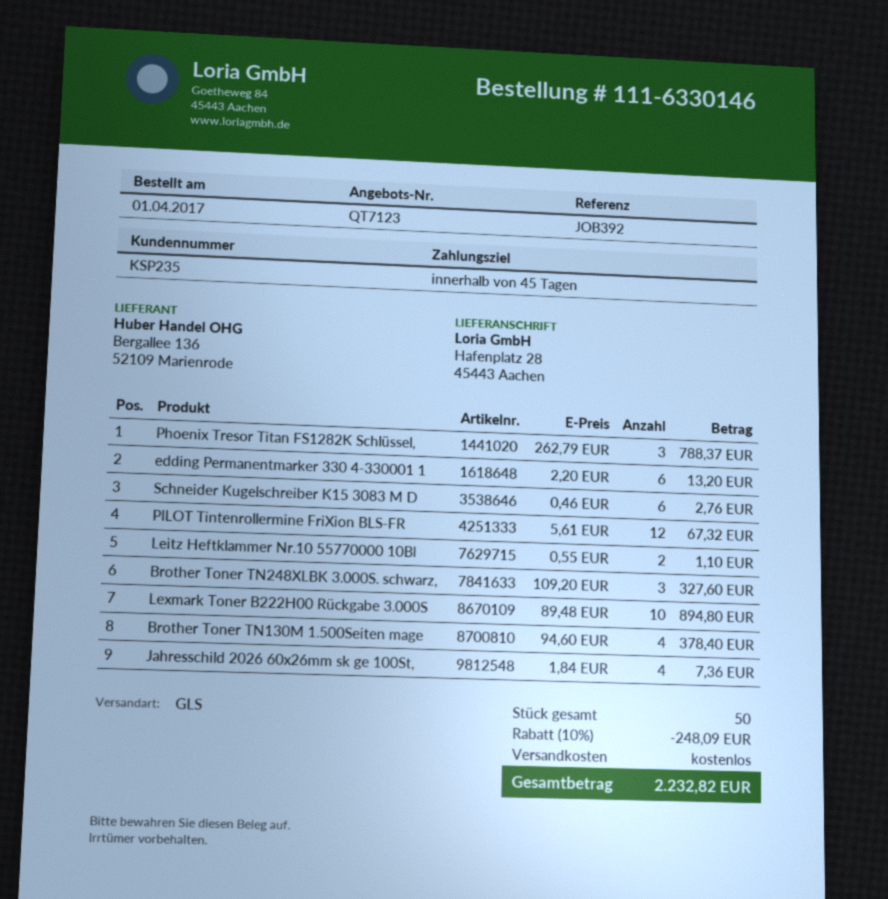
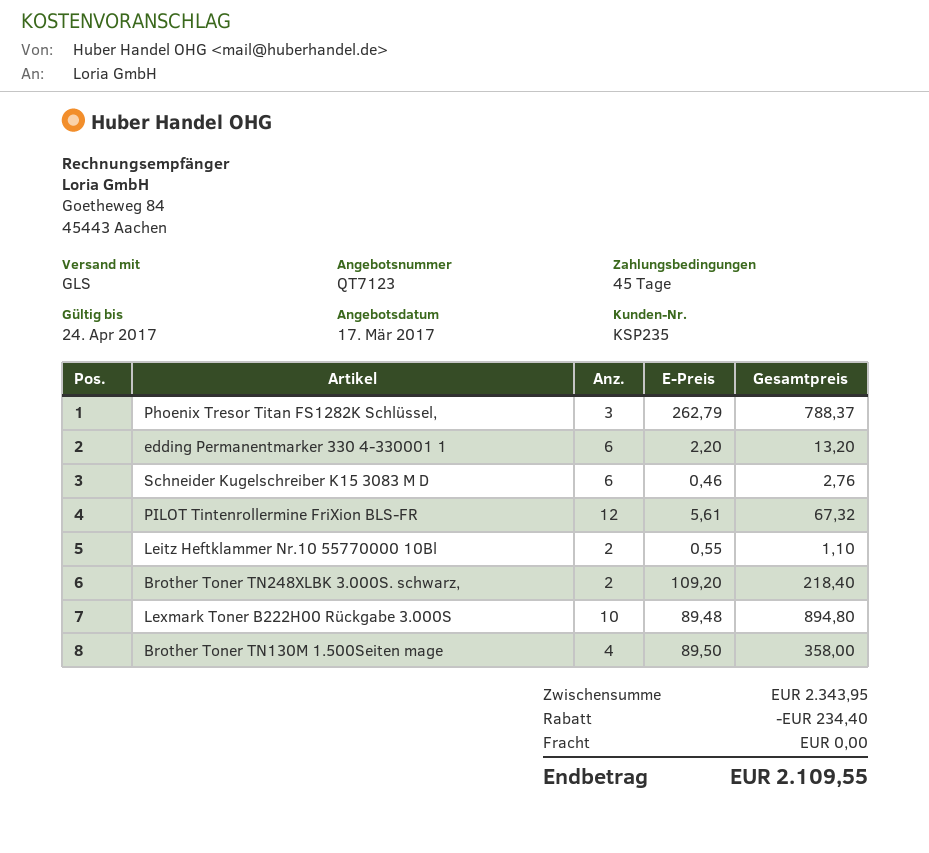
Brother Toner TN248XLBK 3.000S. schwarz,: 3 x 109.20 = 327.60 -> 2 x 109.20 = 218.40
Brother Toner TN130M 1.500Seiten mage: 4 x 94.60 = 378.40 -> 4 x 89.50 = 358.00
Jahresschild 2026 60x26mm sk ge 100St,: 4 x 1.84 = 7.36 -> none
discount: 248.09 -> 234.40
total: 2232.82 -> 2109.55

